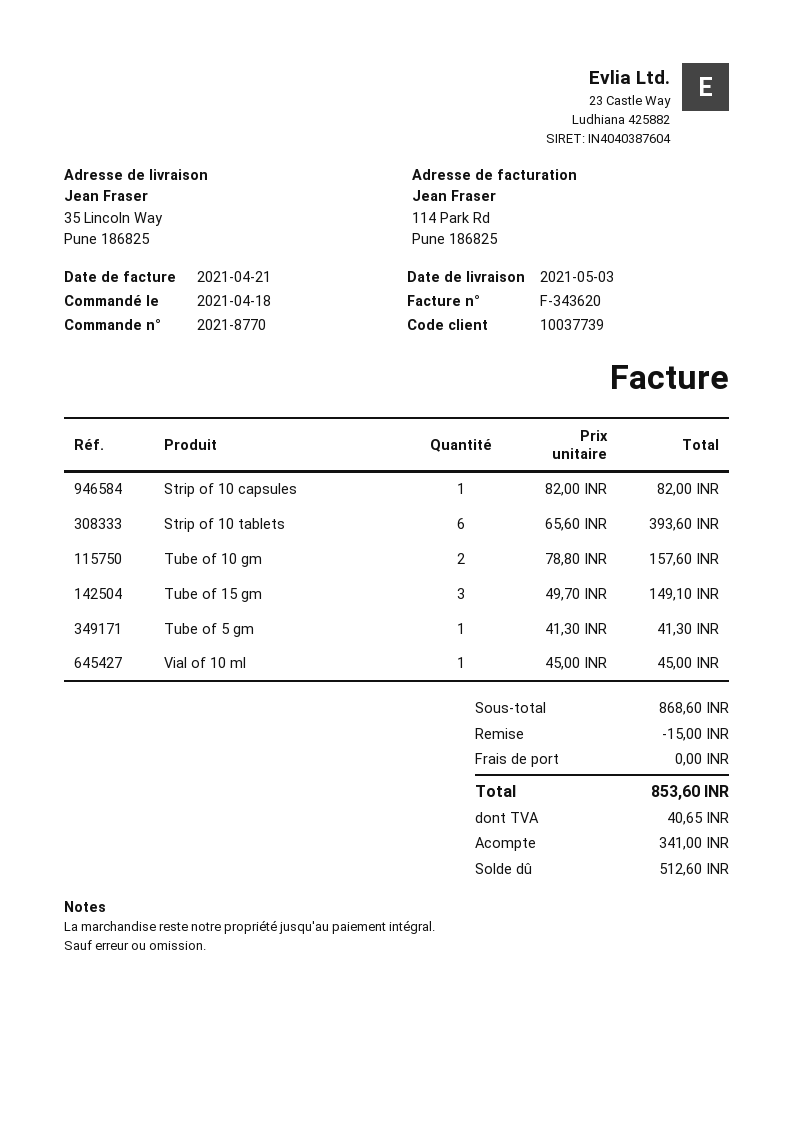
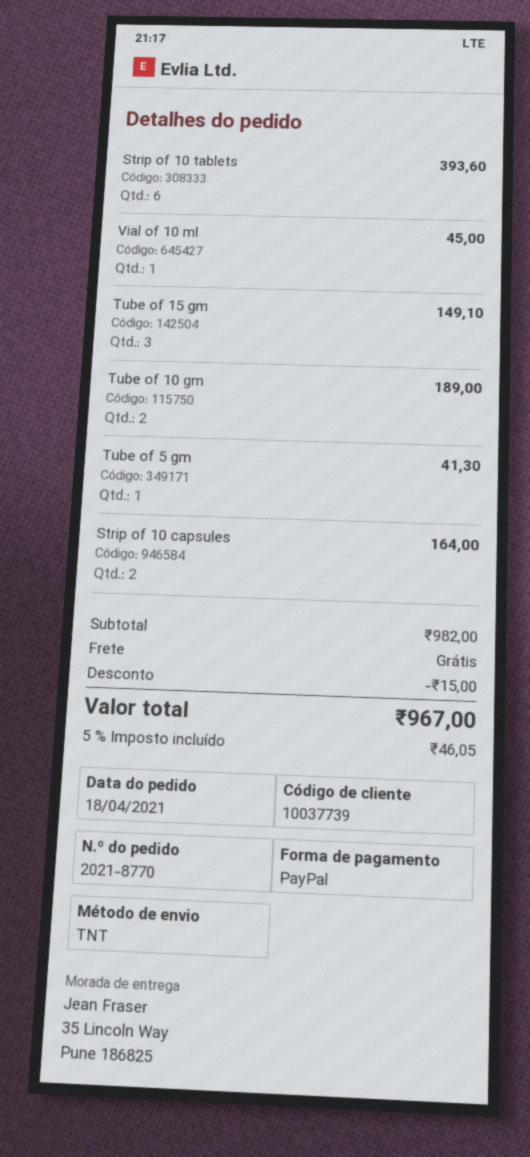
Strip of 10 capsules: 1 for 82.00 -> 2 for 164.00
Tube of 10 gm: 2 for 157.60 -> 2 for 189.00
subtotal: 868.60 -> 982.00
tax: 40.65 -> 46.05
total: 853.60 -> 967.00

